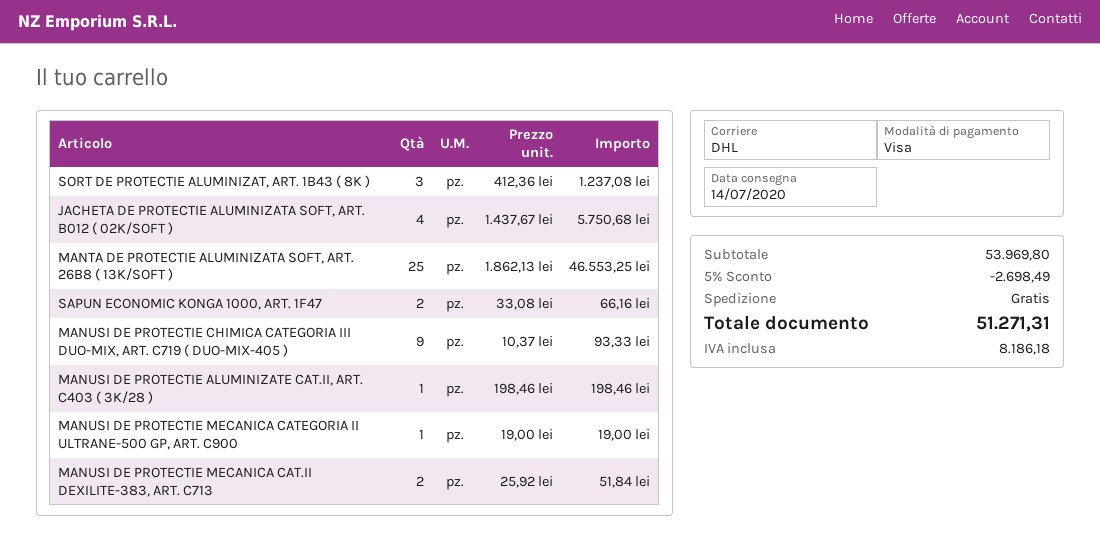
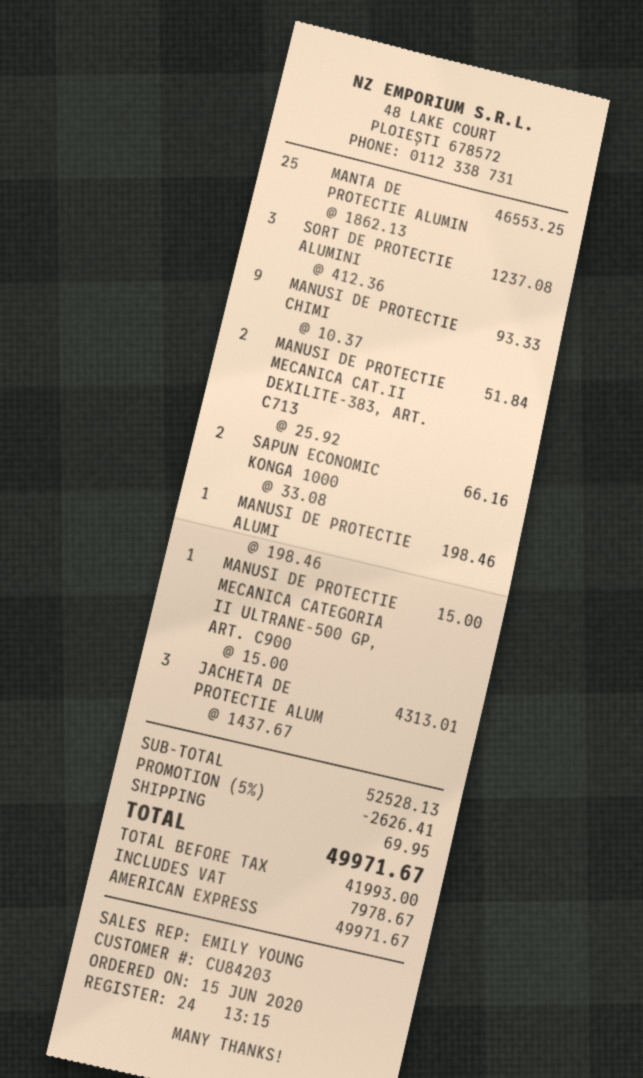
payment method: Visa -> American Express
JACHETA DE PROTECTIE ALUMINIZATA SOFT, ART. B012 ( 02K/SOFT ): 4 x 1437.67 = 5750.68 -> 3 x 1437.67 = 4313.01
MANUSI DE PROTECTIE MECANICA CATEGORIA II ULTRANE-500 GP, ART. C900: 1 x 19.00 = 19.00 -> 1 x 15.00 = 15.00
subtotal: 53969.80 -> 52528.13
discount: 5% = 2698.49 -> 5% = 2626.41
shipping: 0.00 -> 69.95
tax: 8186.18 -> 7978.67
total: 51271.31 -> 49971.67

